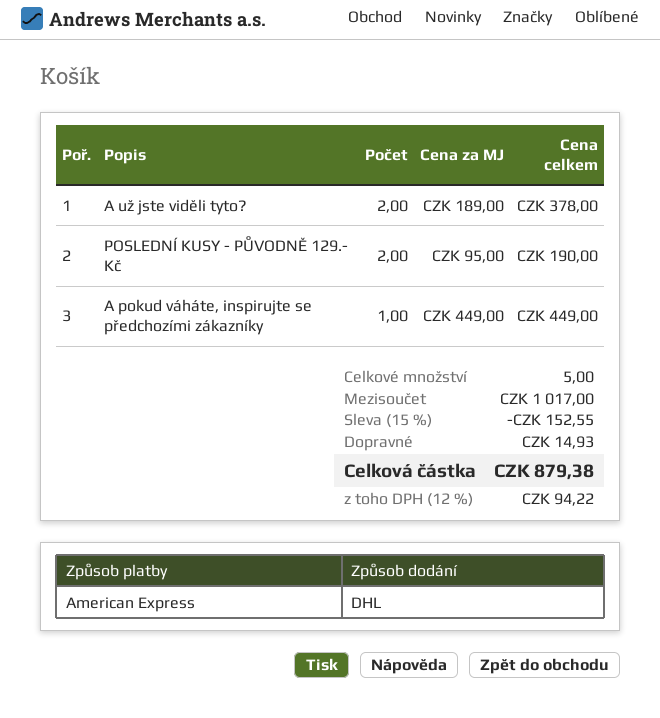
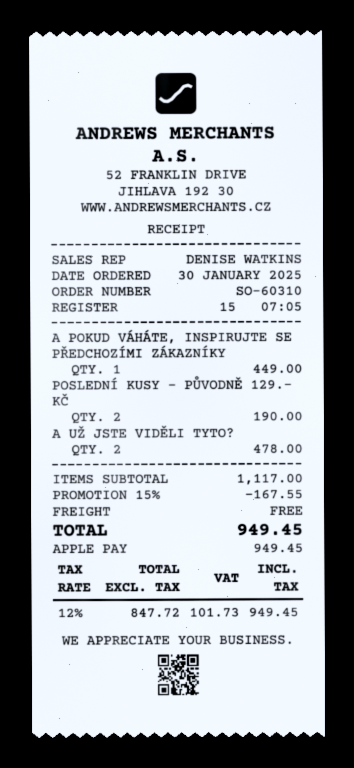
payment method: American Express -> Apple Pay
A už jste viděli tyto?: 2 for 378.00 -> 2 for 478.00
subtotal: 1017.00 -> 1117.00
discount: 15% = 152.55 -> 15% = 167.55
shipping: 14.93 -> 0.00
tax: 12% = 94.22 -> 12% = 101.73
total: 879.38 -> 949.45

